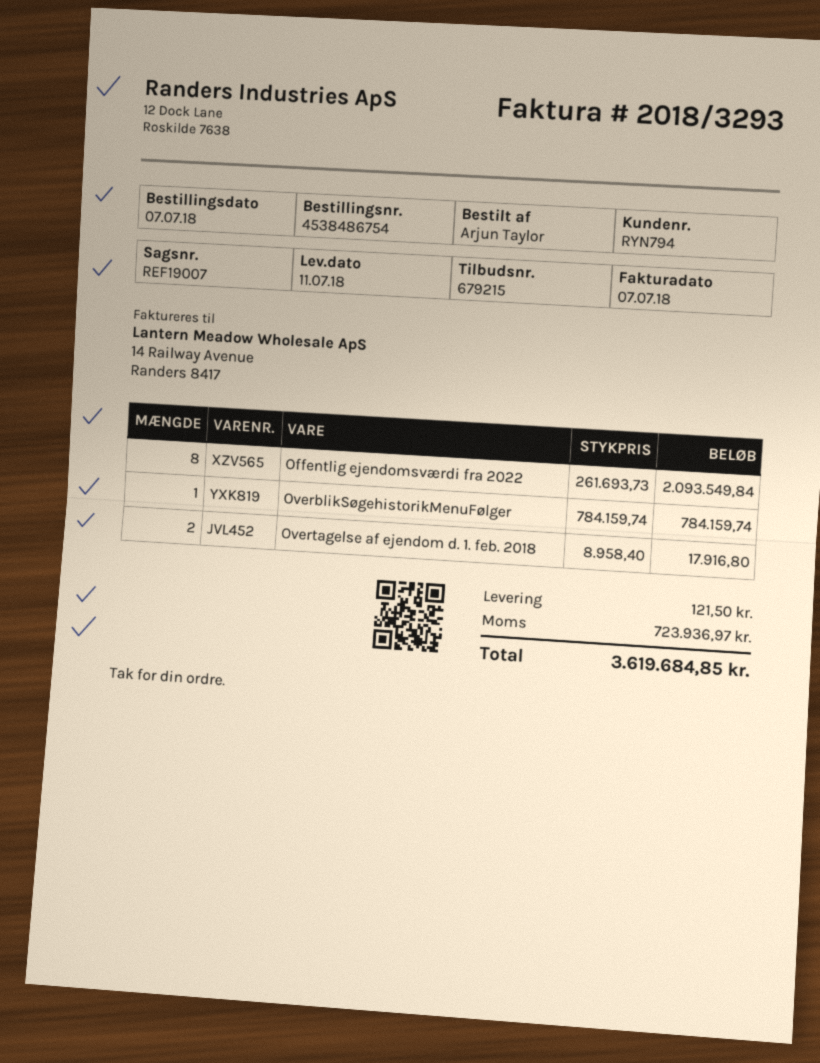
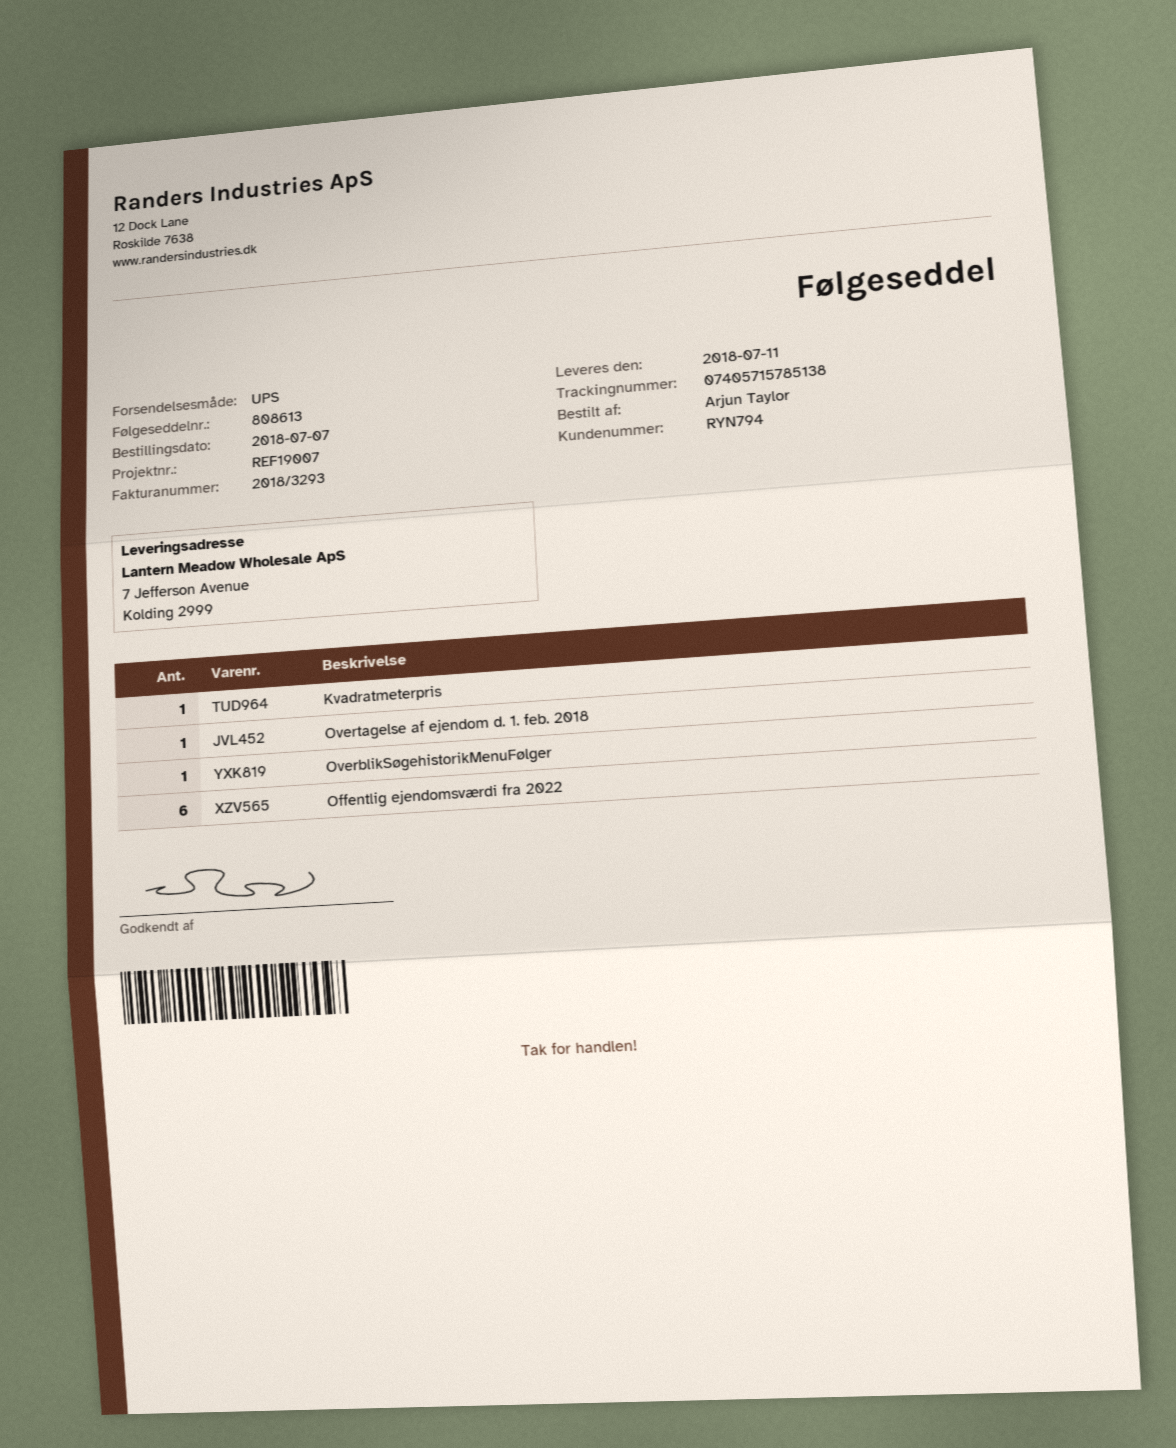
Offentlig ejendomsværdi fra 2022: 8 -> 6
Overtagelse af ejendom d. 1. feb. 2018: 2 -> 1
Kvadratmeterpris: none -> 1

